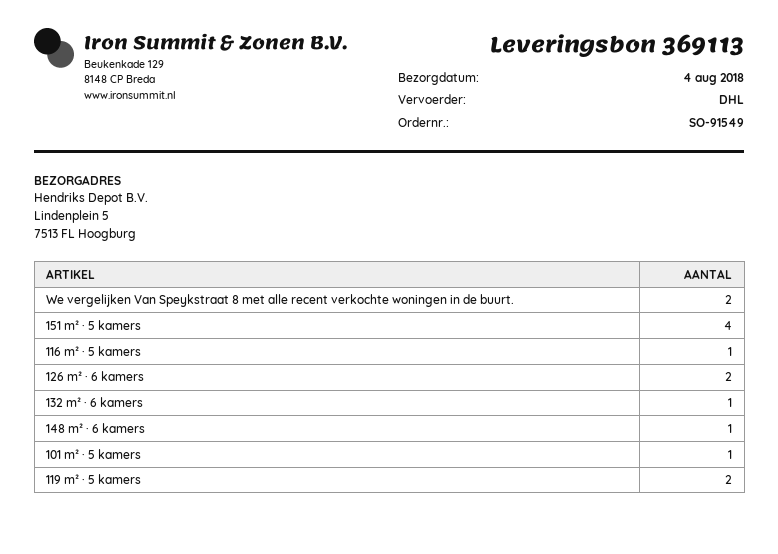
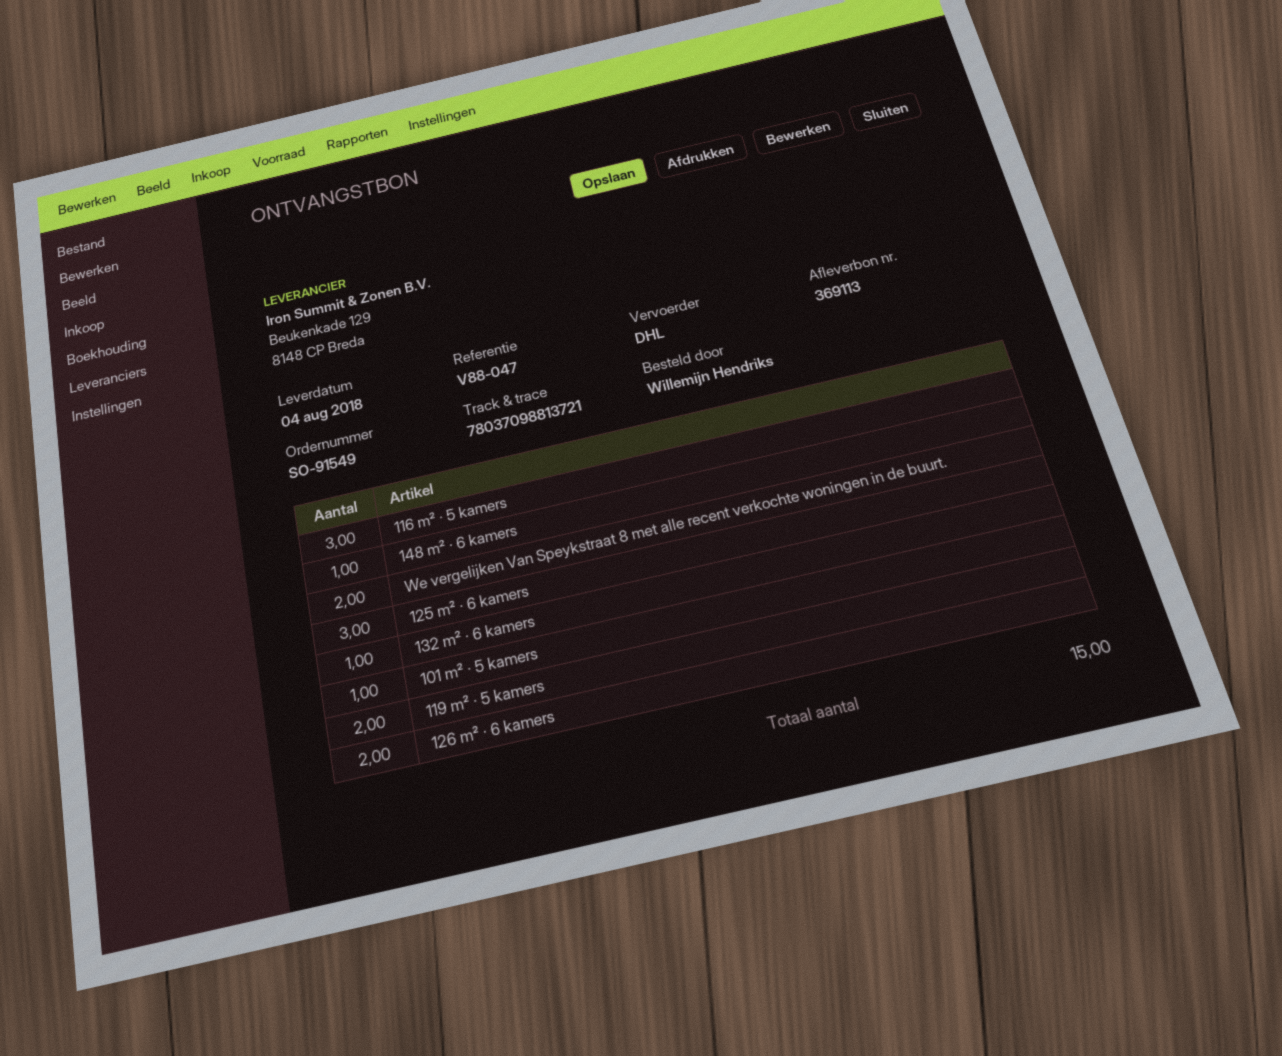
151 m² · 5 kamers: 4 -> none
116 m² · 5 kamers: 1 -> 3
125 m² · 6 kamers: none -> 3

